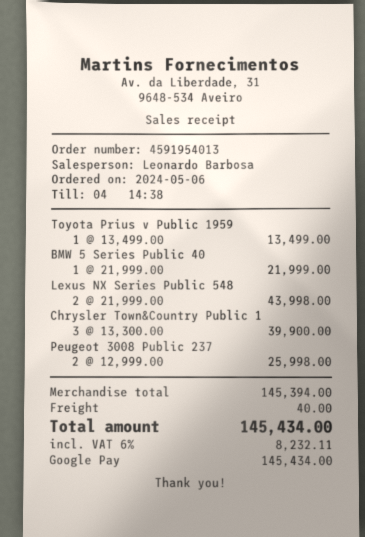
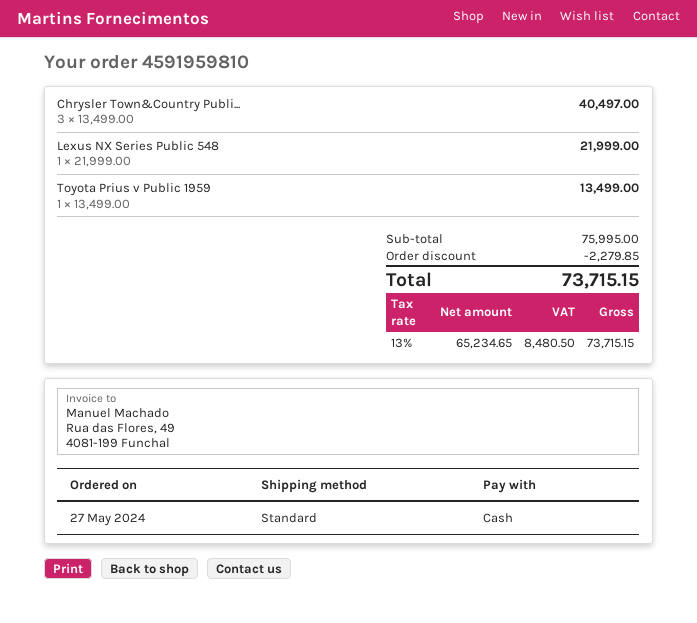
order number: 4591954013 -> 4591959810
order date: 2024-05-06 -> 2024-05-27
payment method: Google Pay -> cash
BMW 5 Series Public 40: 1 x 21999.00 = 21999.00 -> none
Lexus NX Series Public 548: 2 x 21999.00 = 43998.00 -> 1 x 21999.00 = 21999.00
Chrysler Town&Country Public 1: 3 x 13300.00 = 39900.00 -> 3 x 13499.00 = 40497.00
Peugeot 3008 Public 237: 2 x 12999.00 = 25998.00 -> none
subtotal: 145394.00 -> 75995.00
discount: none -> 2279.85
shipping: 40.00 -> none
tax: 6% = 8232.11 -> 13% = 8480.50
total: 145434.00 -> 73715.15

